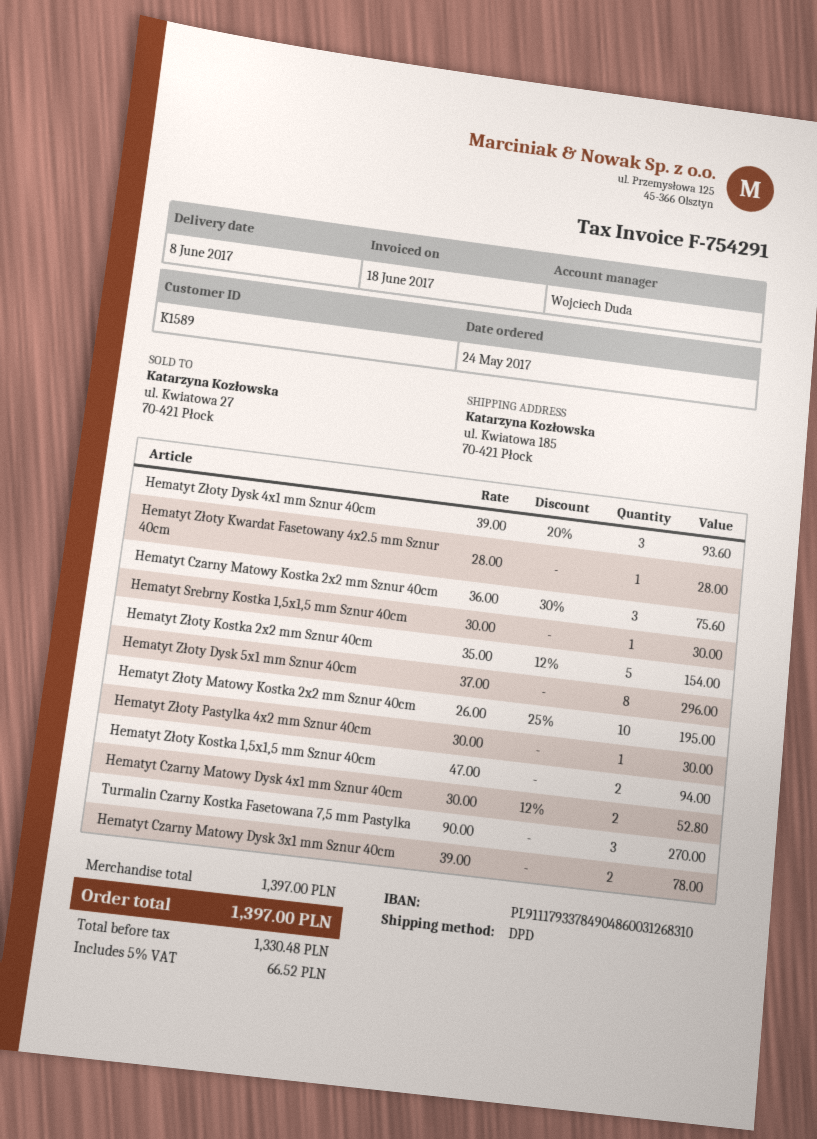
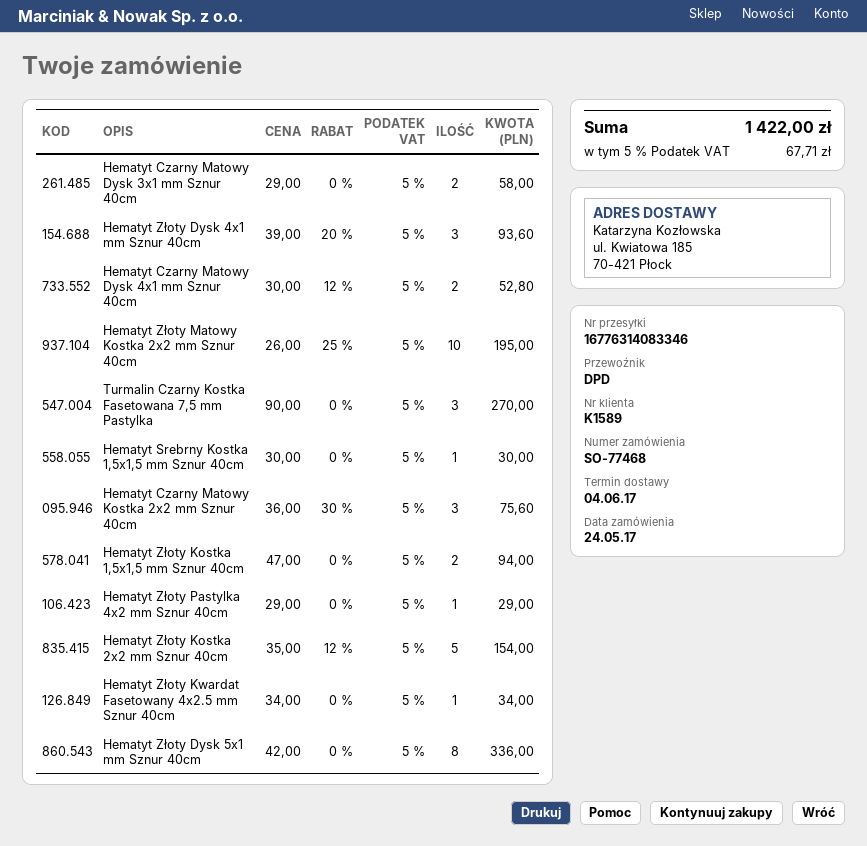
delivery date: 2017-06-08 -> 2017-06-04
Hematyt Złoty Kwardat Fasetowany 4x2.5 mm Sznur 40cm: 1 x 28.00 = 28.00 -> 1 x 34.00 = 34.00
Hematyt Złoty Dysk 5x1 mm Sznur 40cm: 8 x 37.00 = 296.00 -> 8 x 42.00 = 336.00
Hematyt Złoty Pastylka 4x2 mm Sznur 40cm: 1 x 30.00 = 30.00 -> 1 x 29.00 = 29.00
Hematyt Czarny Matowy Dysk 3x1 mm Sznur 40cm: 2 x 39.00 = 78.00 -> 2 x 29.00 = 58.00
tax: 5% = 66.52 -> 5% = 67.71
total: 1397.00 -> 1422.00

